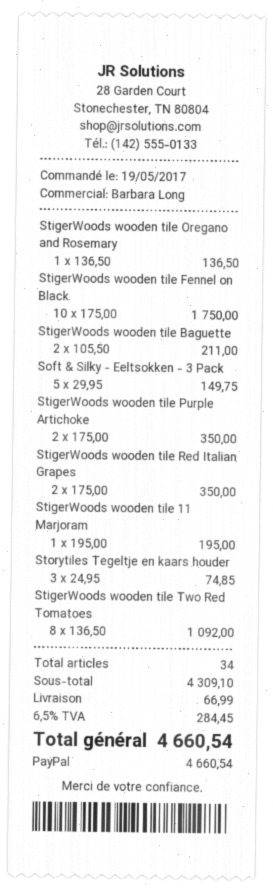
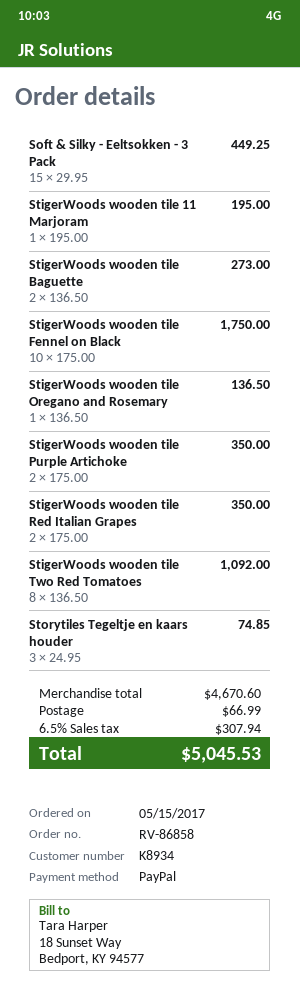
order date: 2017-05-19 -> 2017-05-15
StigerWoods wooden tile Baguette: 2 x 105.50 = 211.00 -> 2 x 136.50 = 273.00
Soft & Silky - Eeltsokken - 3 Pack: 5 x 29.95 = 149.75 -> 15 x 29.95 = 449.25
subtotal: 4309.10 -> 4670.60
tax: 6.5% = 284.45 -> 6.5% = 307.94
total: 4660.54 -> 5045.53

